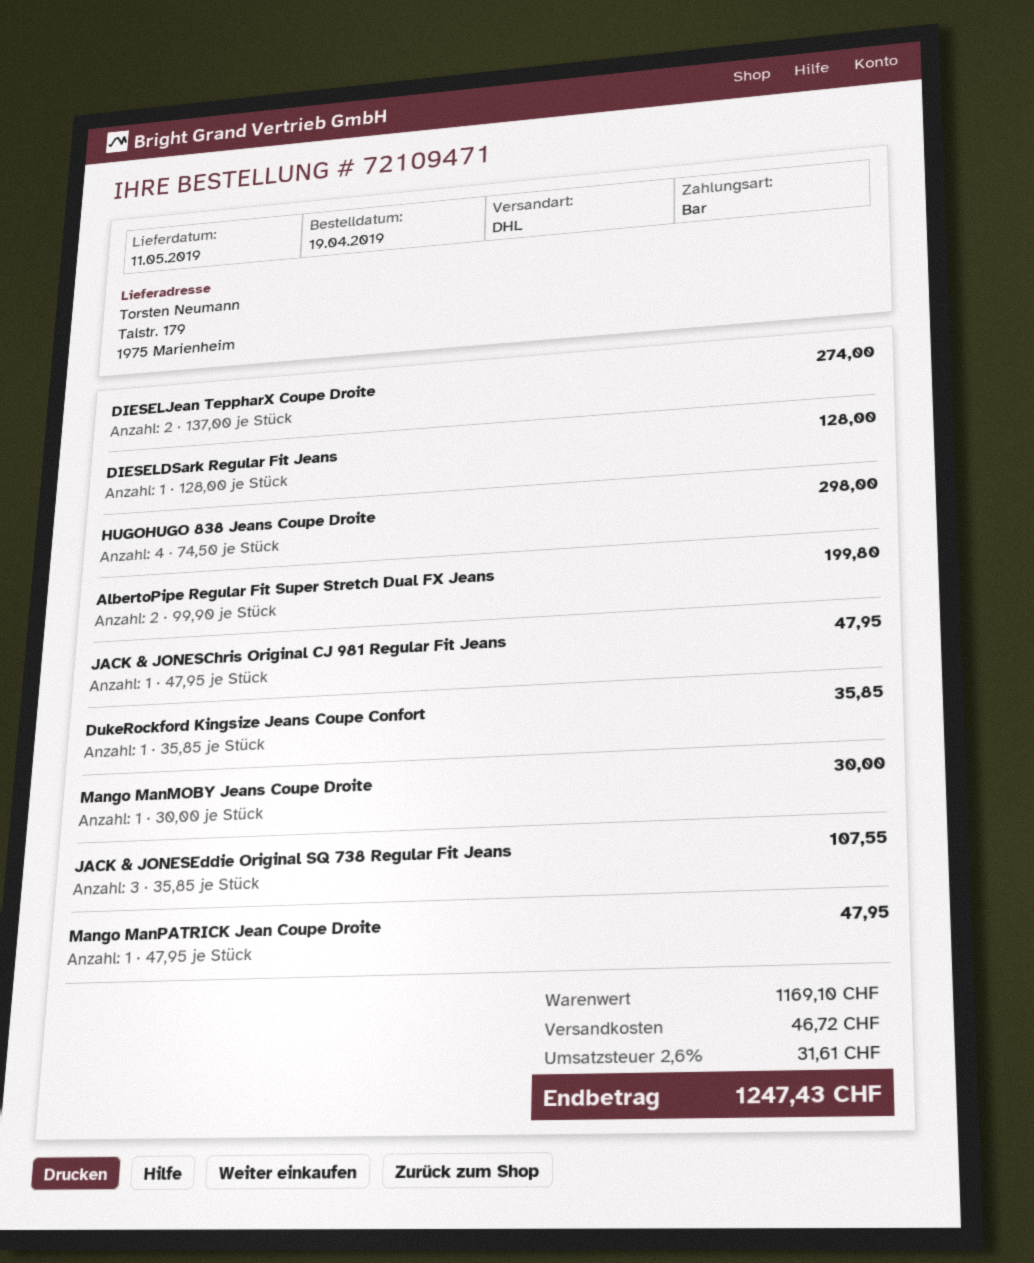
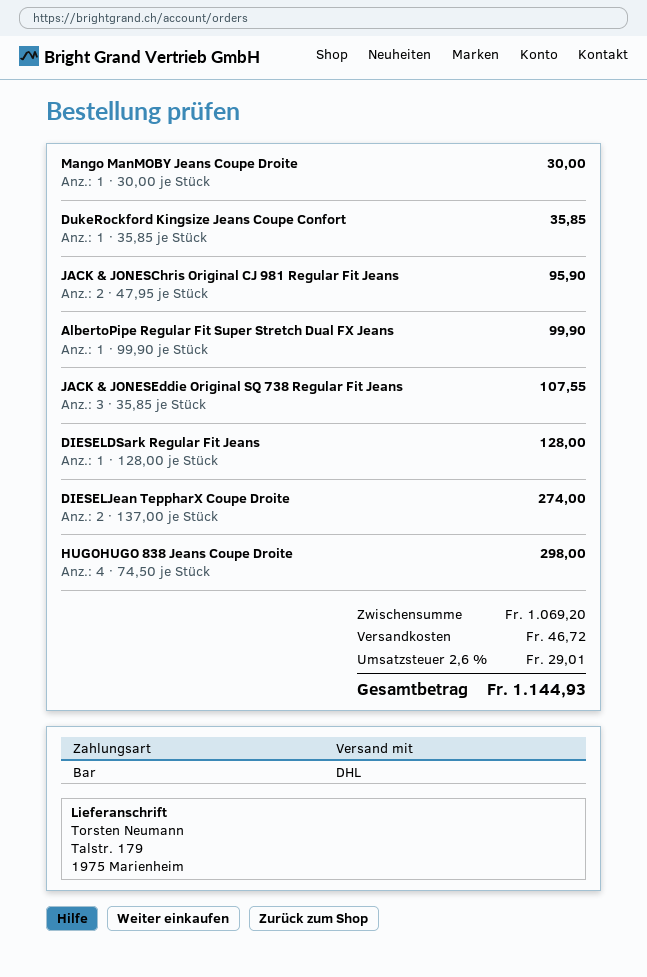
AlbertoPipe Regular Fit Super Stretch Dual FX Jeans: 2 x 99.90 = 199.80 -> 1 x 99.90 = 99.90
JACK & JONESChris Original CJ 981 Regular Fit Jeans: 1 x 47.95 = 47.95 -> 2 x 47.95 = 95.90
Mango ManPATRICK Jean Coupe Droite: 1 x 47.95 = 47.95 -> none
subtotal: 1169.10 -> 1069.20
tax: 2.6% = 31.61 -> 2.6% = 29.01
total: 1247.43 -> 1144.93

